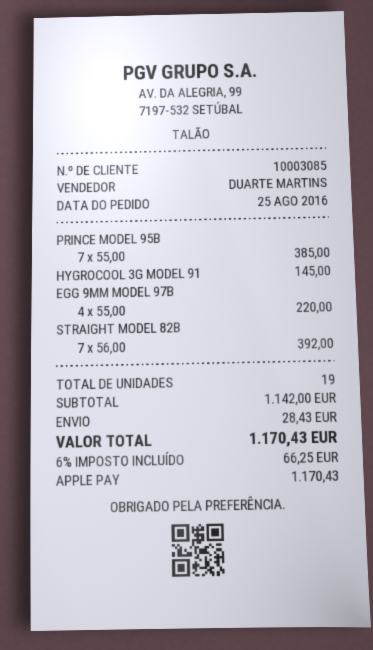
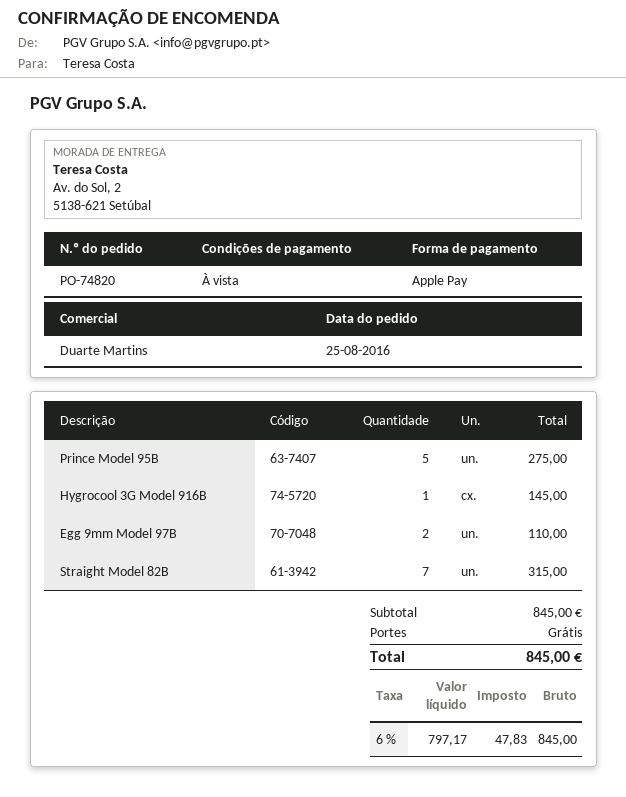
PRINCE MODEL 95B: 7 for 385.00 -> 5 for 275.00
EGG 9MM MODEL 97B: 4 for 220.00 -> 2 for 110.00
STRAIGHT MODEL 82B: 7 for 392.00 -> 7 for 315.00
subtotal: 1142.00 -> 845.00
shipping: 28.43 -> 0.00
tax: 6% = 66.25 -> 6% = 47.83
total: 1170.43 -> 845.00

